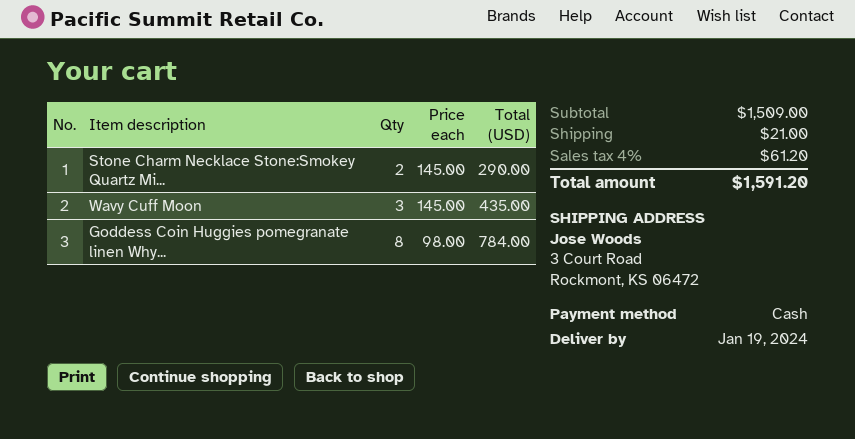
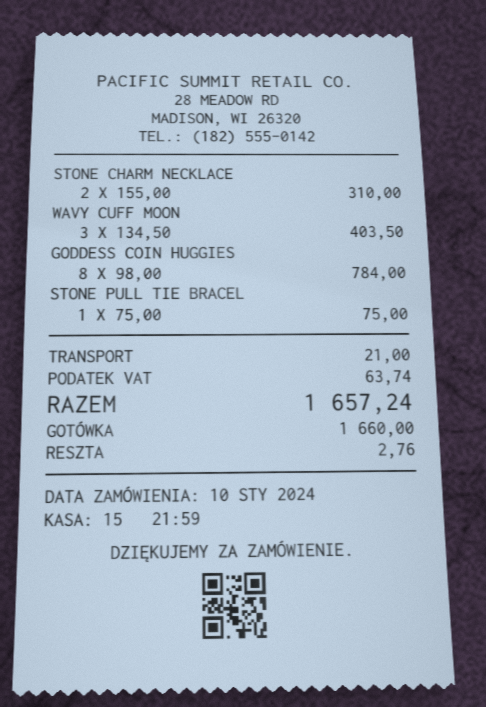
Stone Charm Necklace Stone:Smokey Quartz Mi...: 2 x 145.00 = 290.00 -> 2 x 155.00 = 310.00
Wavy Cuff Moon: 3 x 145.00 = 435.00 -> 3 x 134.50 = 403.50
STONE PULL TIE BRACEL: none -> 1 x 75.00 = 75.00
tax: 61.20 -> 63.74
total: 1591.20 -> 1657.24

